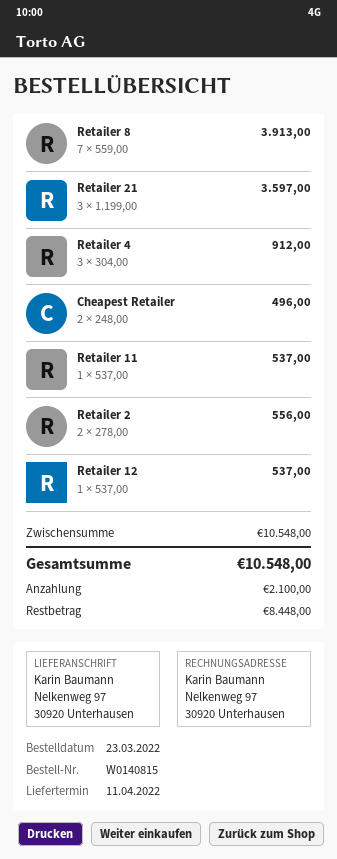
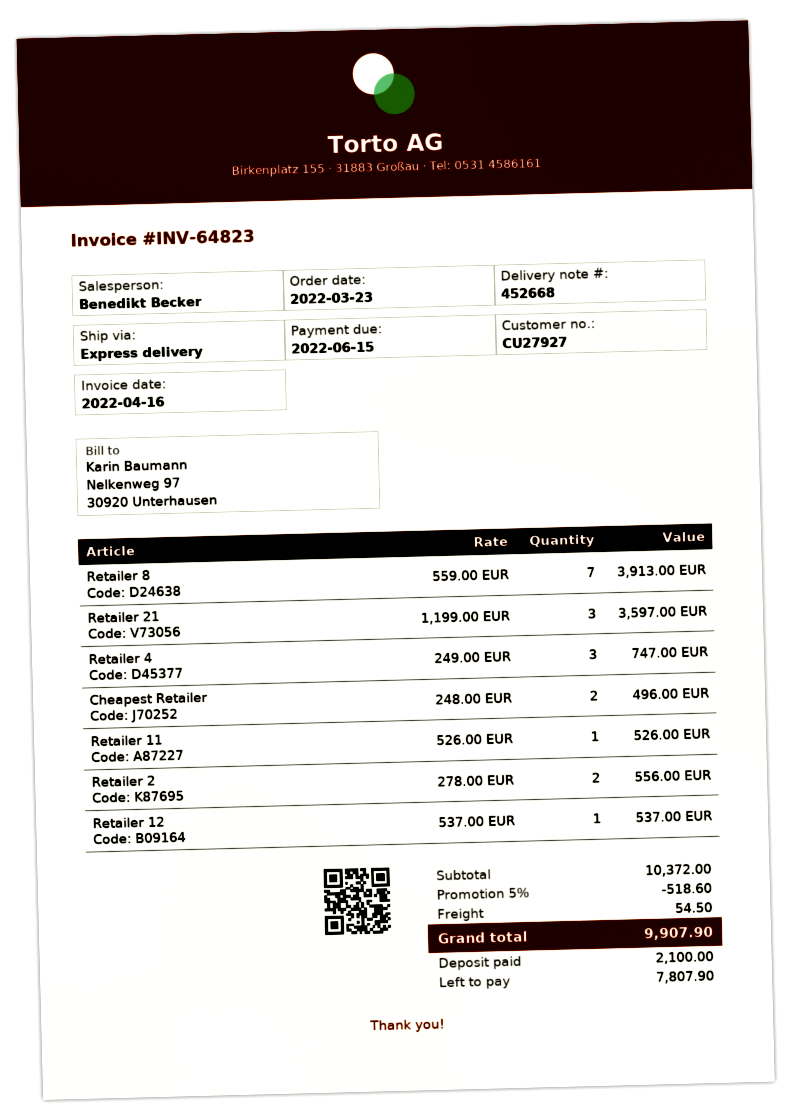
Retailer 4: 3 x 304.00 = 912.00 -> 3 x 249.00 = 747.00
Retailer 11: 1 x 537.00 = 537.00 -> 1 x 526.00 = 526.00
subtotal: 10548.00 -> 10372.00
discount: none -> 5% = 518.60
shipping: none -> 54.50
total: 10548.00 -> 9907.90
balance: 8448.00 -> 7807.90

